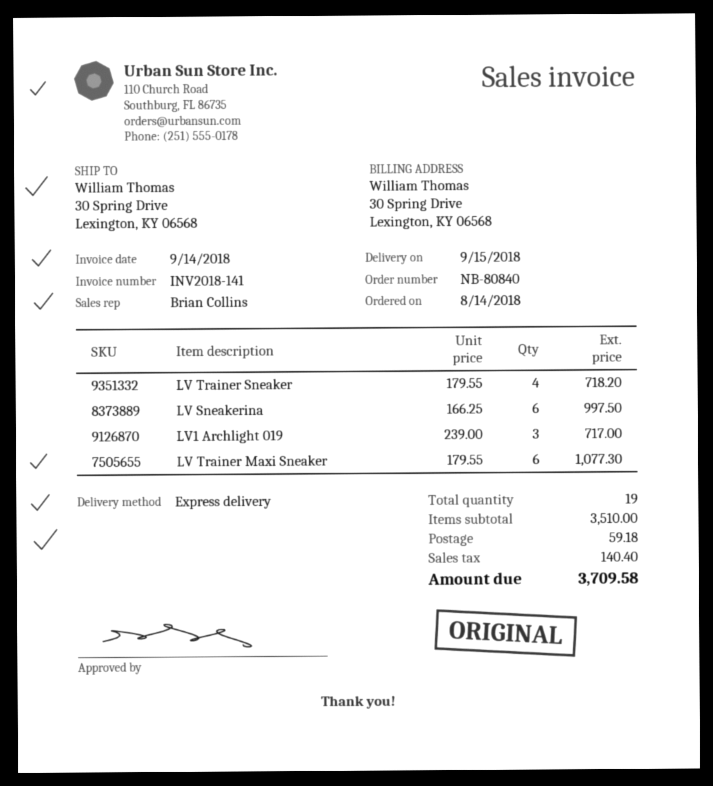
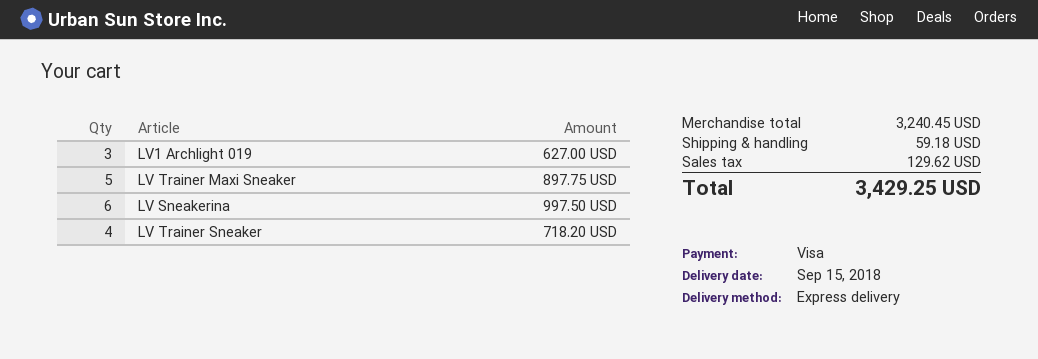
LV1 Archlight 019: 3 for 717.00 -> 3 for 627.00
LV Trainer Maxi Sneaker: 6 for 1077.30 -> 5 for 897.75
subtotal: 3510.00 -> 3240.45
tax: 140.40 -> 129.62
total: 3709.58 -> 3429.25

